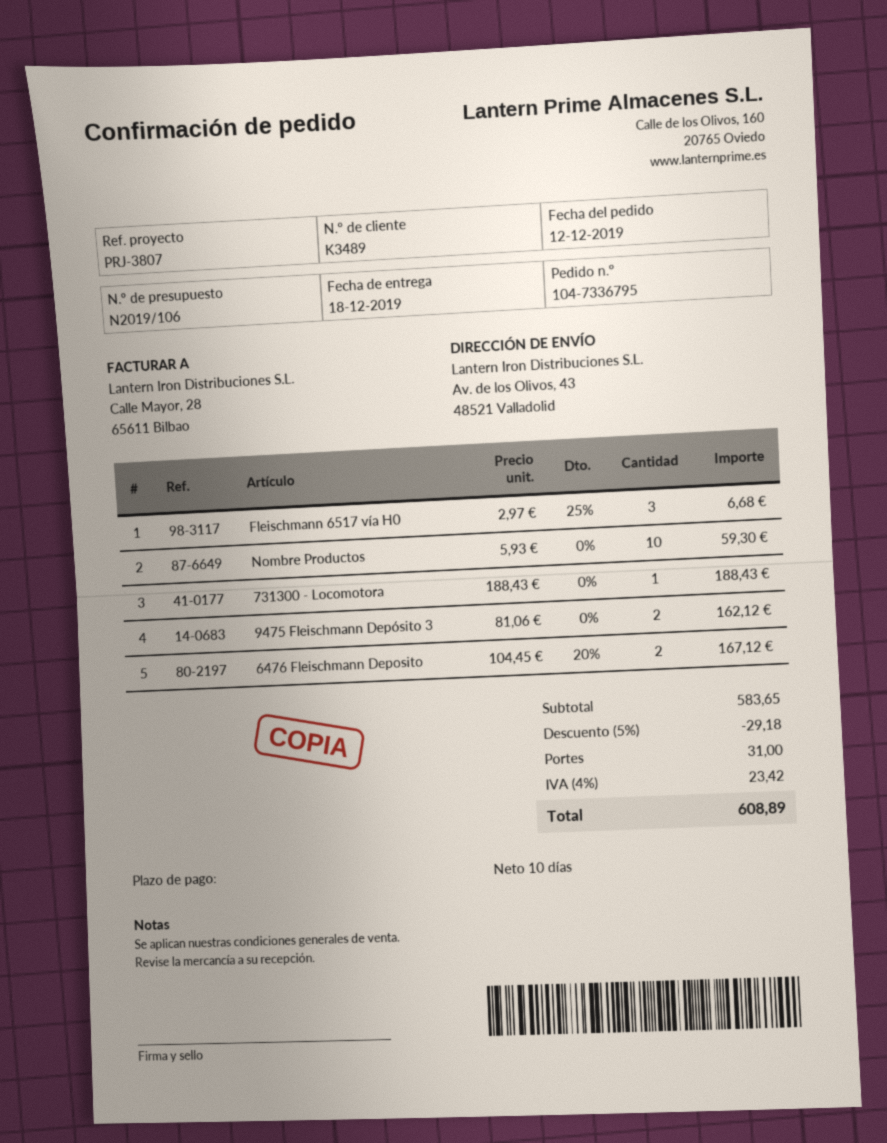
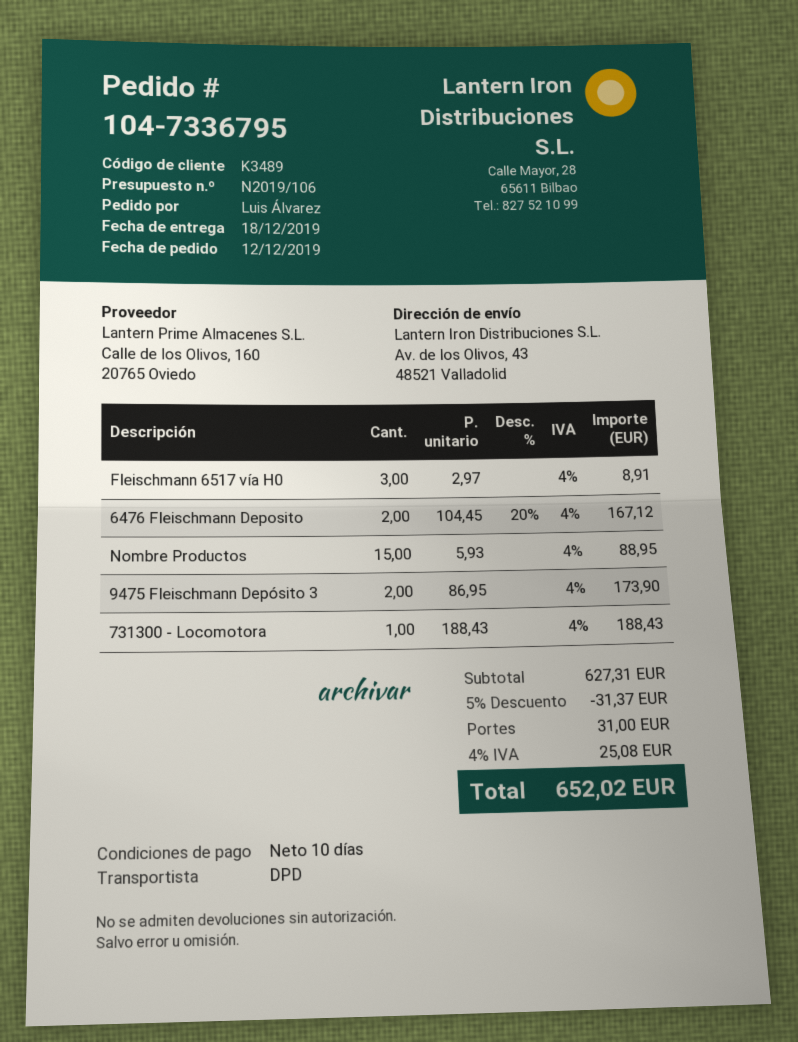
Fleischmann 6517 vía H0: 3 x 2.97 - 25% = 6.68 -> 3 x 2.97 = 8.91
Nombre Productos: 10 x 5.93 = 59.30 -> 15 x 5.93 = 88.95
9475 Fleischmann Depósito 3: 2 x 81.06 = 162.12 -> 2 x 86.95 = 173.90
subtotal: 583.65 -> 627.31
discount: 5% = 29.18 -> 5% = 31.37
tax: 4% = 23.42 -> 4% = 25.08
total: 608.89 -> 652.02

